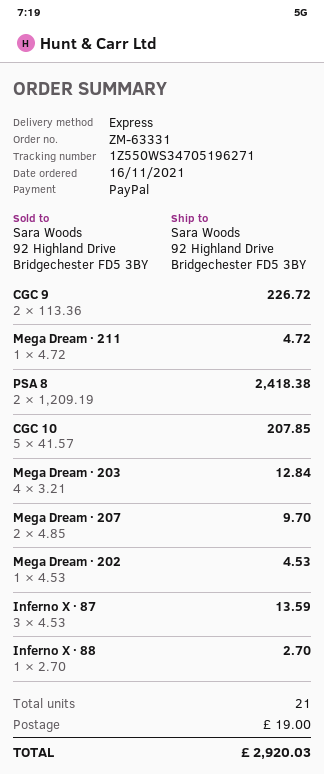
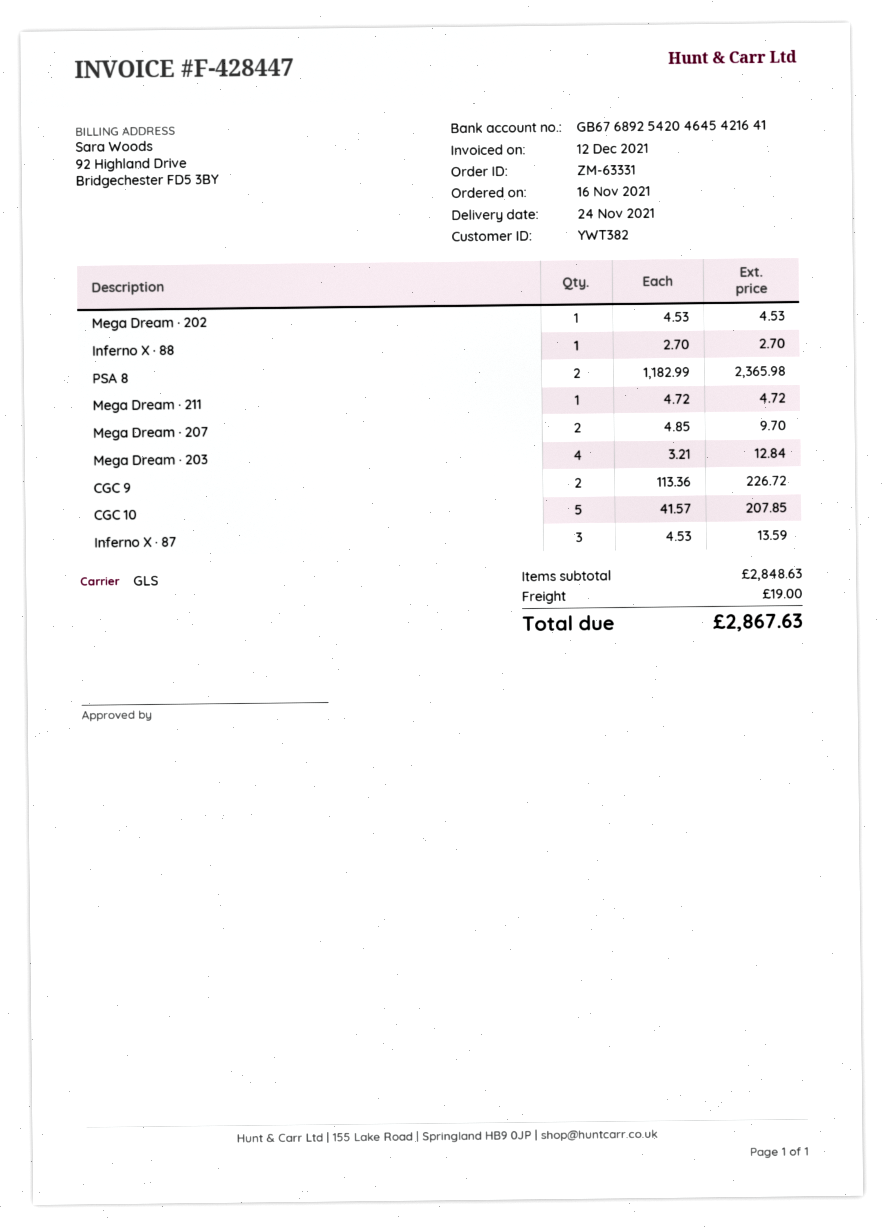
shipping method: express -> GLS
PSA 8: 2 x 1209.19 = 2418.38 -> 2 x 1182.99 = 2365.98
total: 2920.03 -> 2867.63

